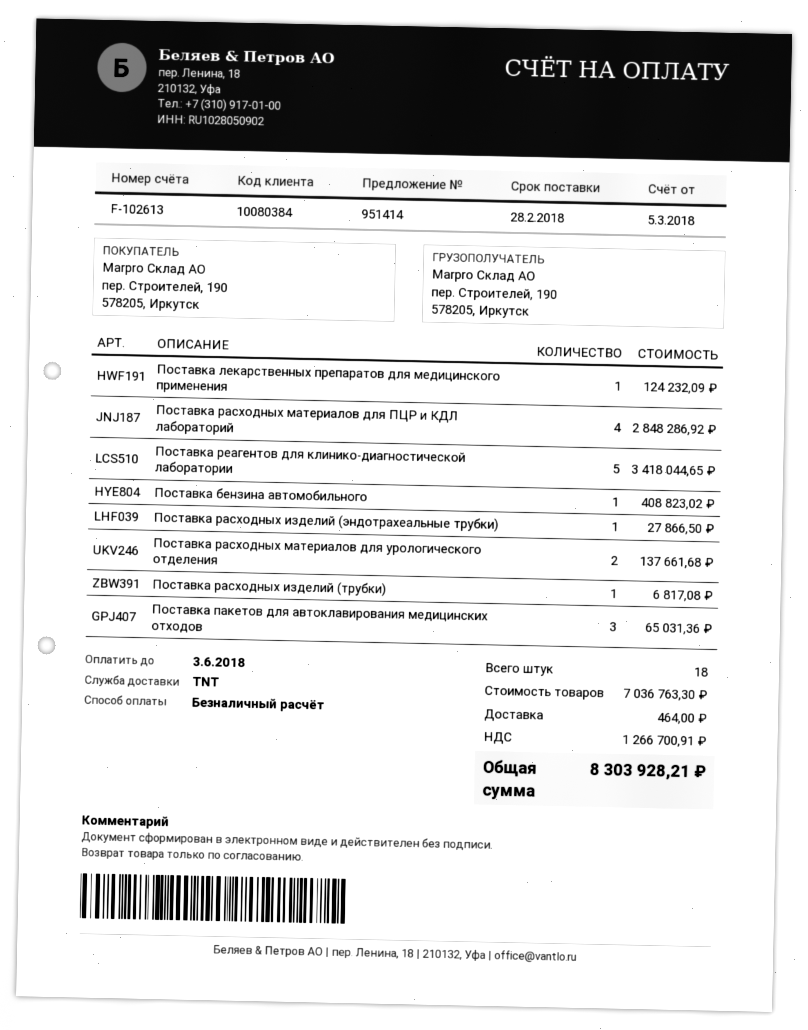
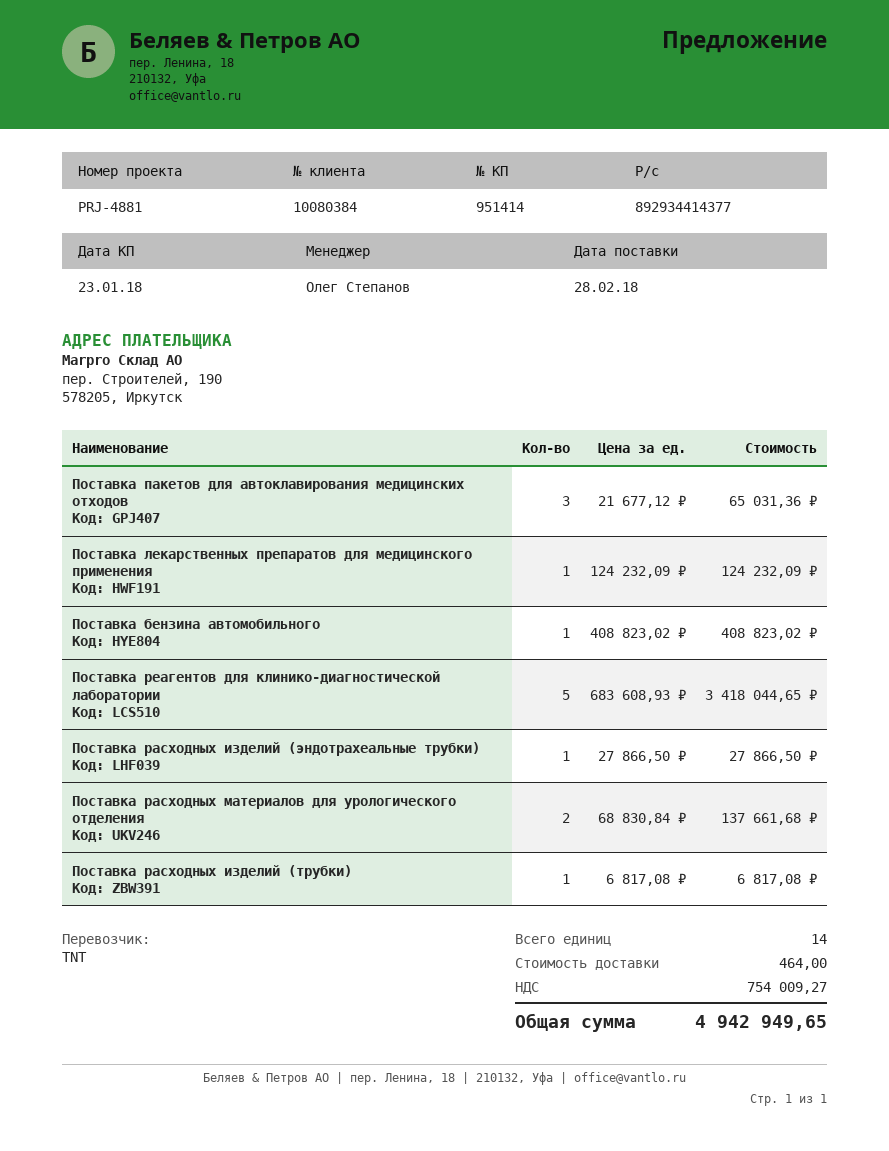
Поставка расходных материалов для ПЦР и КДЛ лабораторий: 4 for 2848286.92 -> none
total quantity: 18 -> 14
tax: 1266700.91 -> 754009.27
total: 8303928.21 -> 4942949.65

